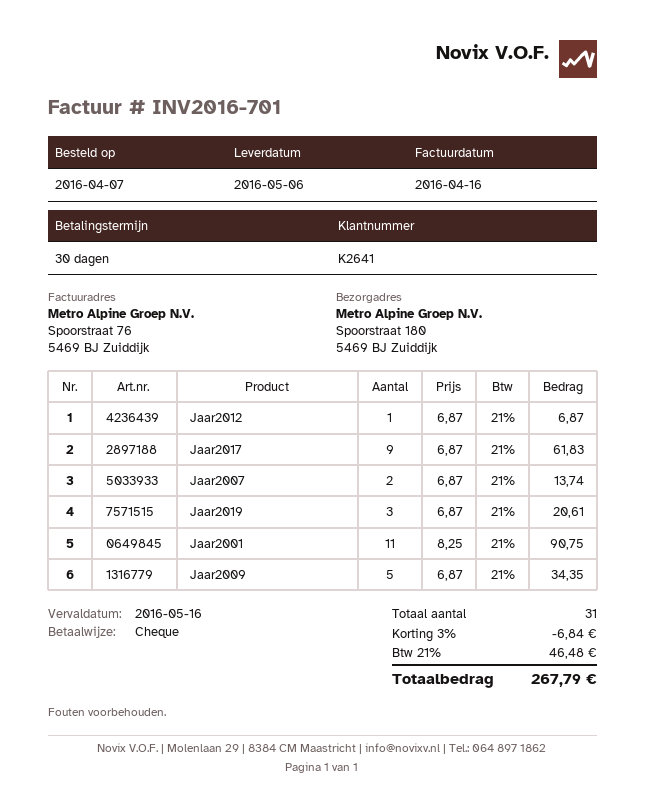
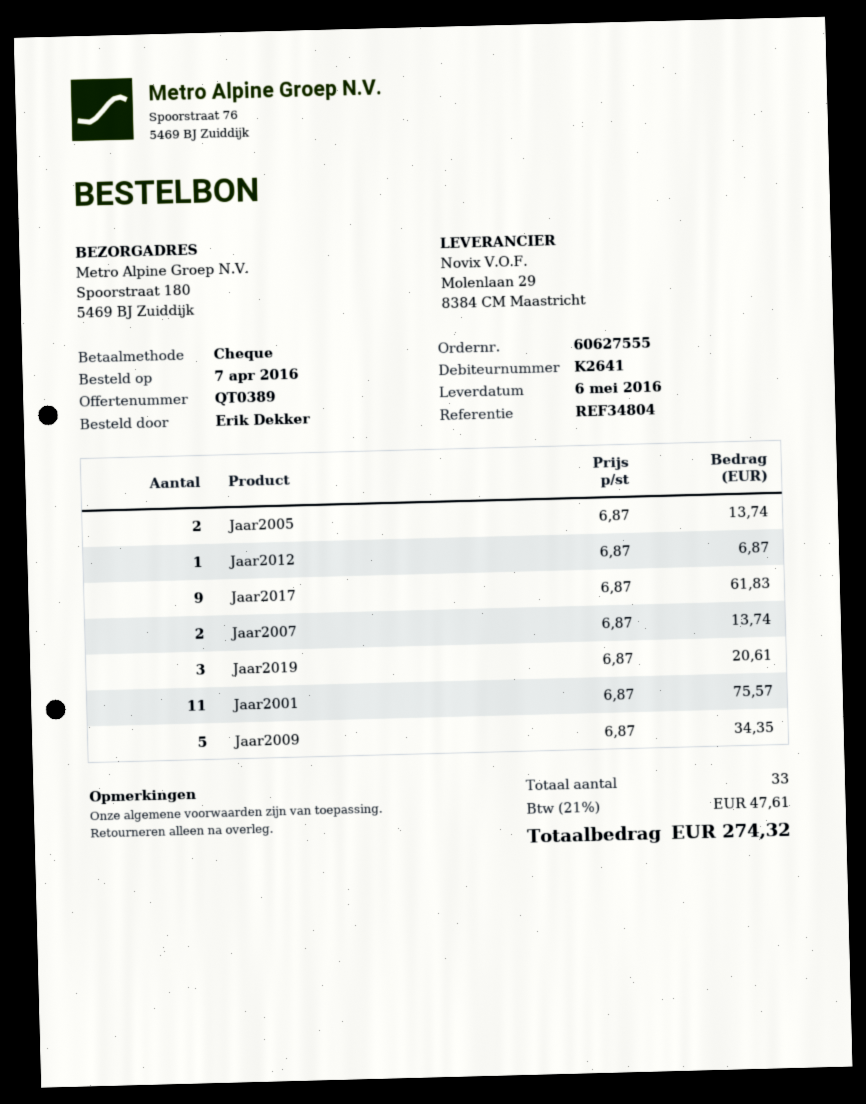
Jaar2001: 11 x 8.25 = 90.75 -> 11 x 6.87 = 75.57
Jaar2005: none -> 2 x 6.87 = 13.74
total quantity: 31 -> 33
discount: 3% = 6.84 -> none
tax: 21% = 46.48 -> 21% = 47.61
total: 267.79 -> 274.32

